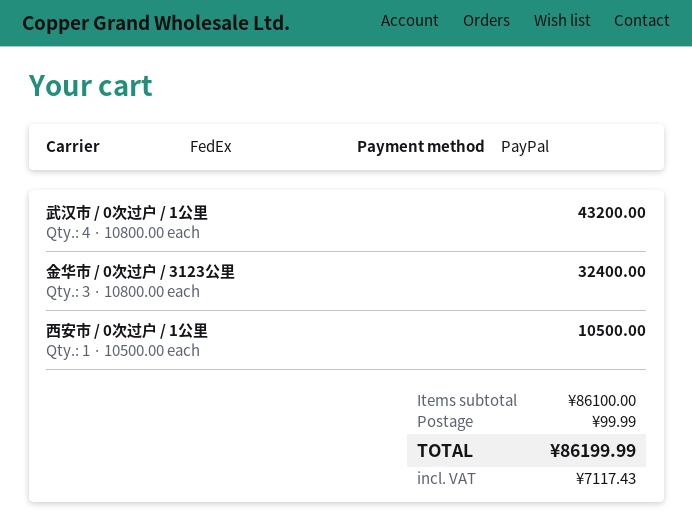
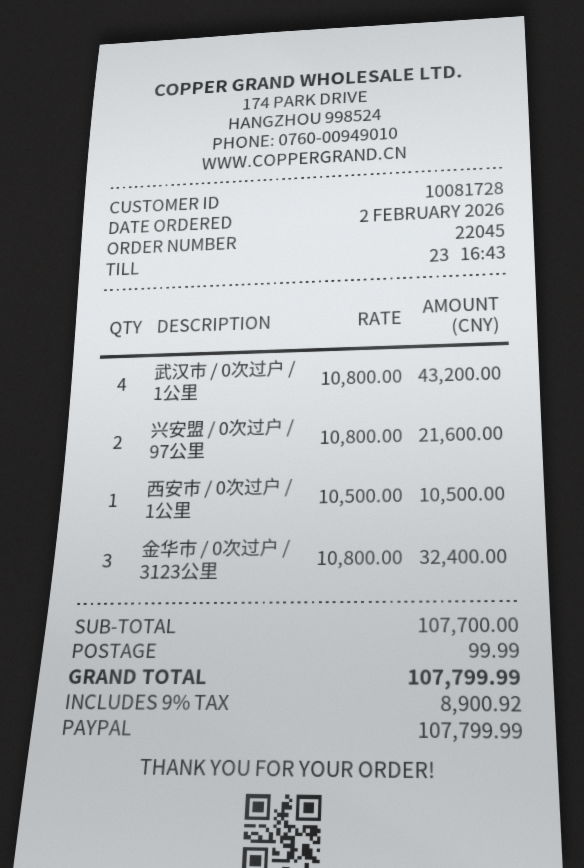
兴安盟 / 0次过户 / 97公里: none -> 2 x 10800.00 = 21600.00
subtotal: 86100.00 -> 107700.00
tax: 7117.43 -> 8900.92
total: 86199.99 -> 107799.99

